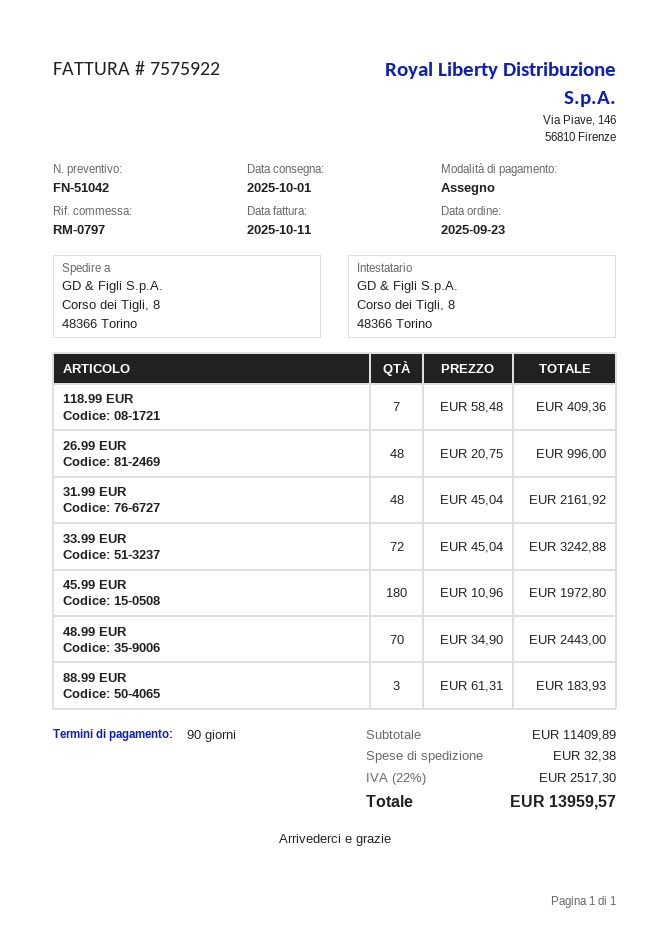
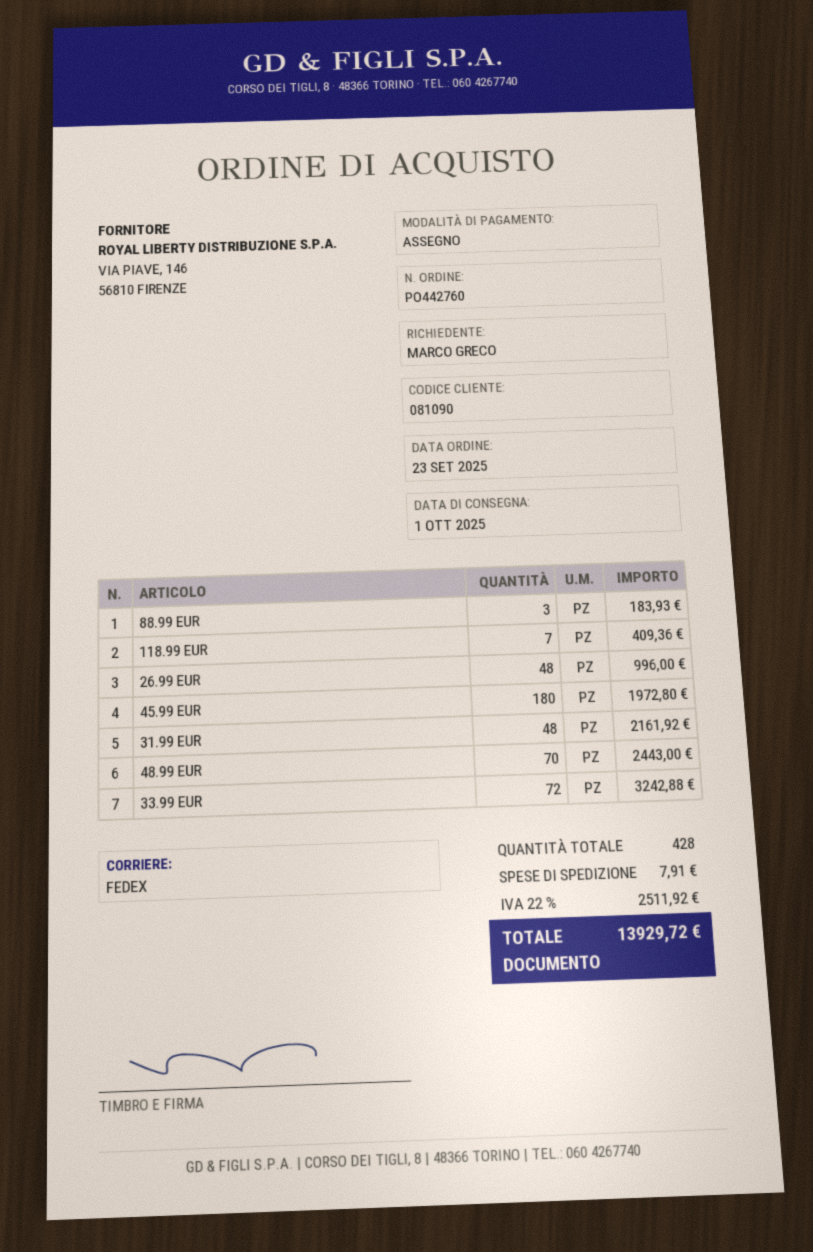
shipping: 32.38 -> 7.91
tax: 22% = 2517.30 -> 22% = 2511.92
total: 13959.57 -> 13929.72

